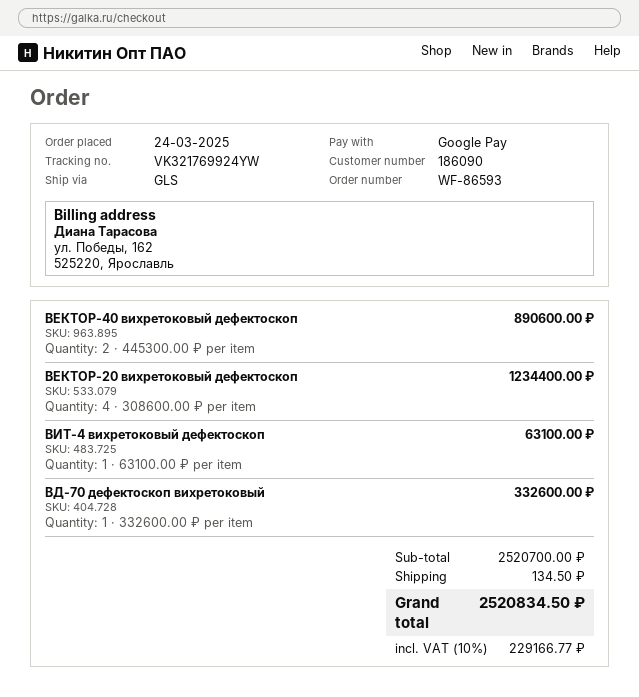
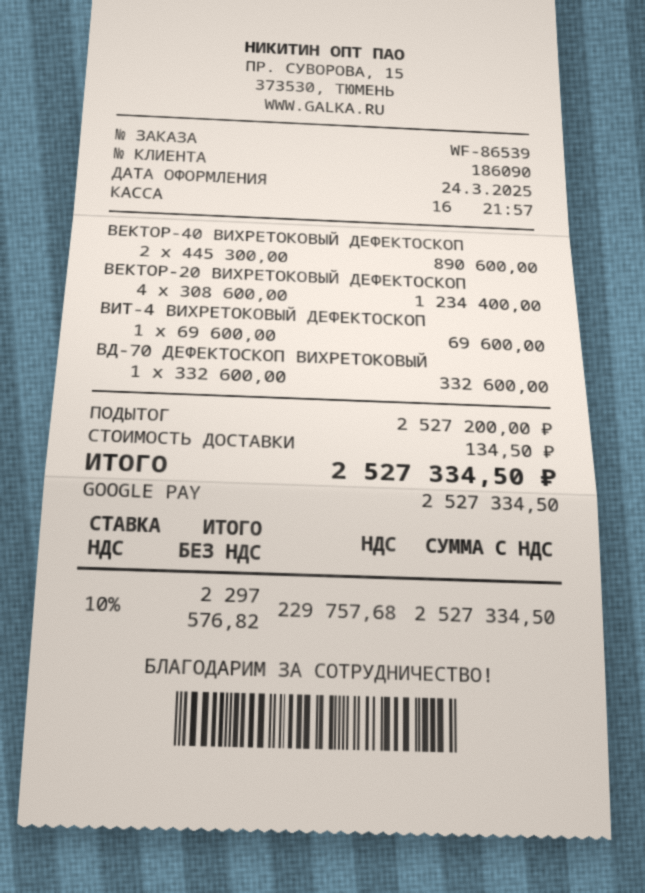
order number: WF-86593 -> WF-86539
ВИТ-4 вихретоковый дефектоскоп: 1 x 63100.00 = 63100.00 -> 1 x 69600.00 = 69600.00
subtotal: 2520700.00 -> 2527200.00
tax: 10% = 229166.77 -> 10% = 229757.68
total: 2520834.50 -> 2527334.50

